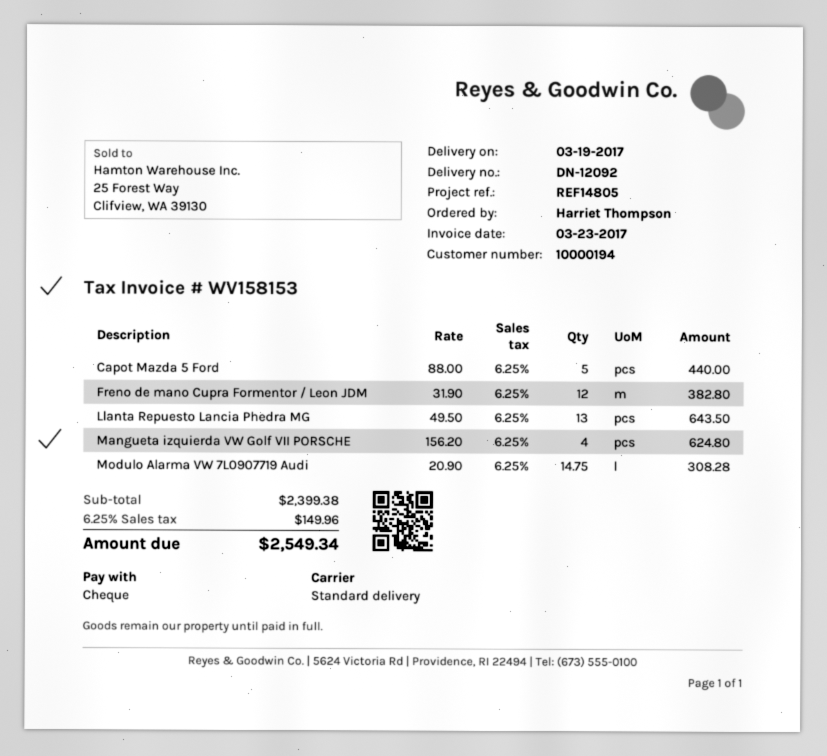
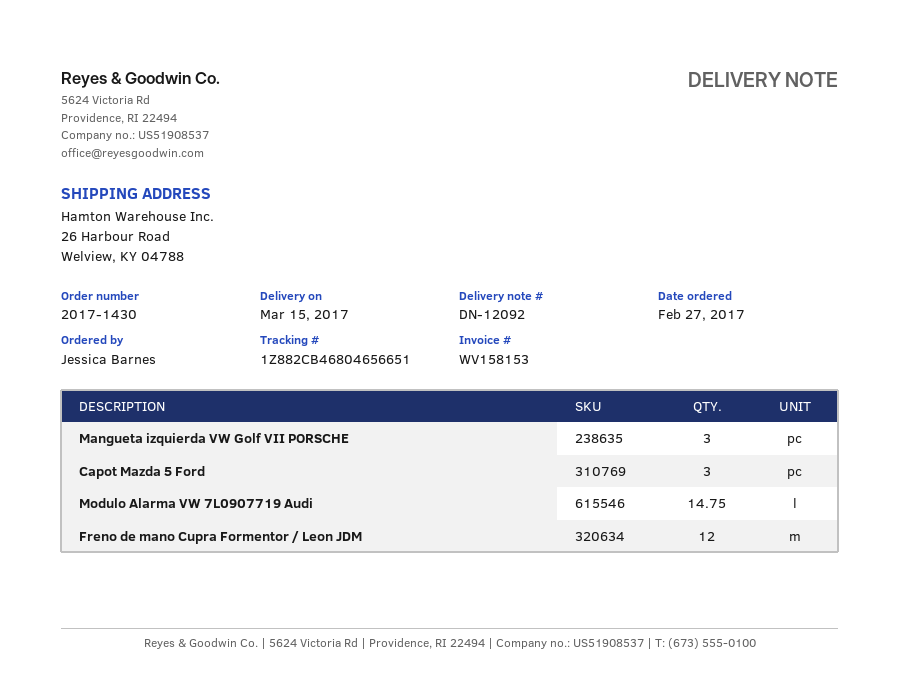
delivery date: 2017-03-19 -> 2017-03-15
ordered by: Harriet Thompson -> Jessica Barnes
Capot Mazda 5 Ford: 5 -> 3
Llanta Repuesto Lancia Phedra MG: 13 -> none
Mangueta izquierda VW Golf VII PORSCHE: 4 -> 3

